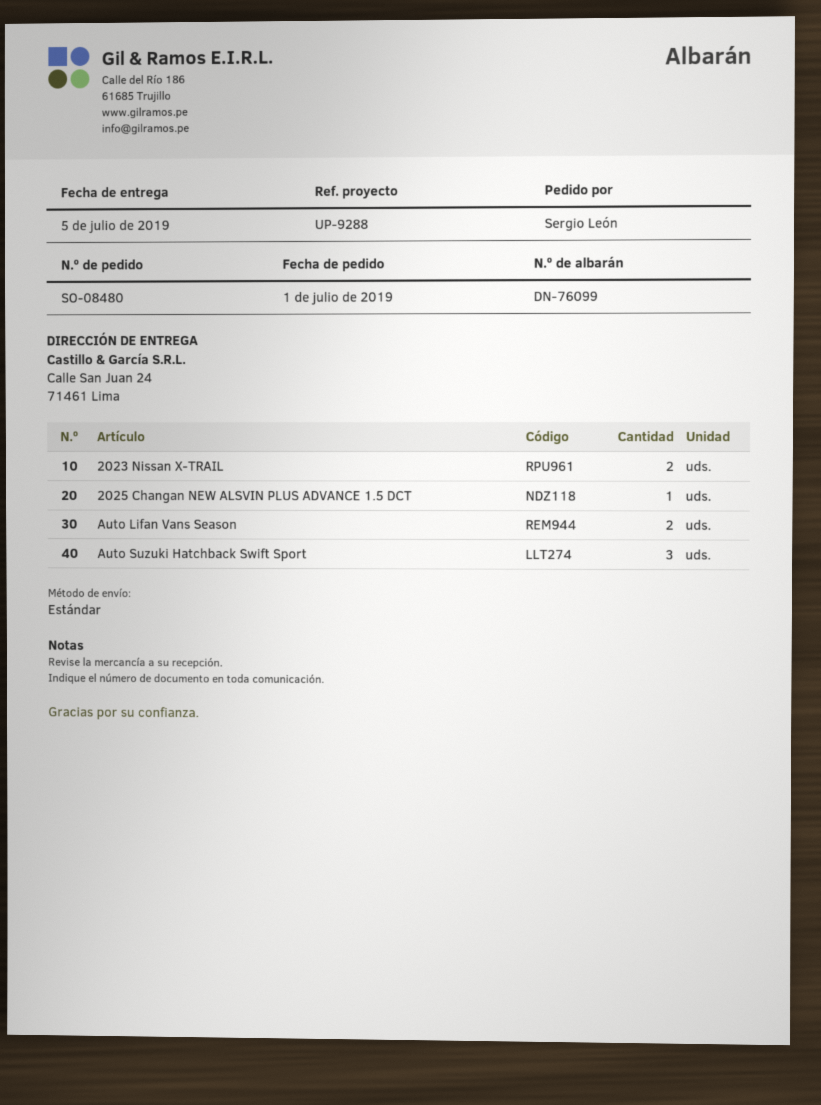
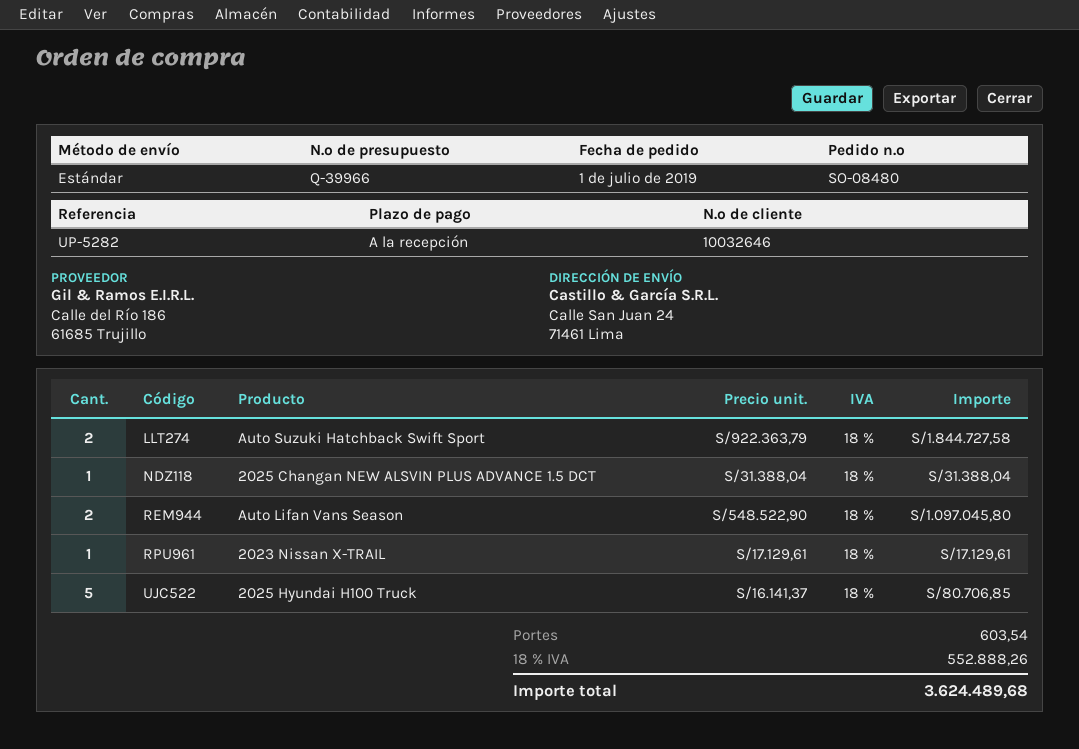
reference: UP-9288 -> UP-5282
2023 Nissan X-TRAIL: 2 -> 1
Auto Suzuki Hatchback Swift Sport: 3 -> 2
2025 Hyundai H100 Truck: none -> 5

